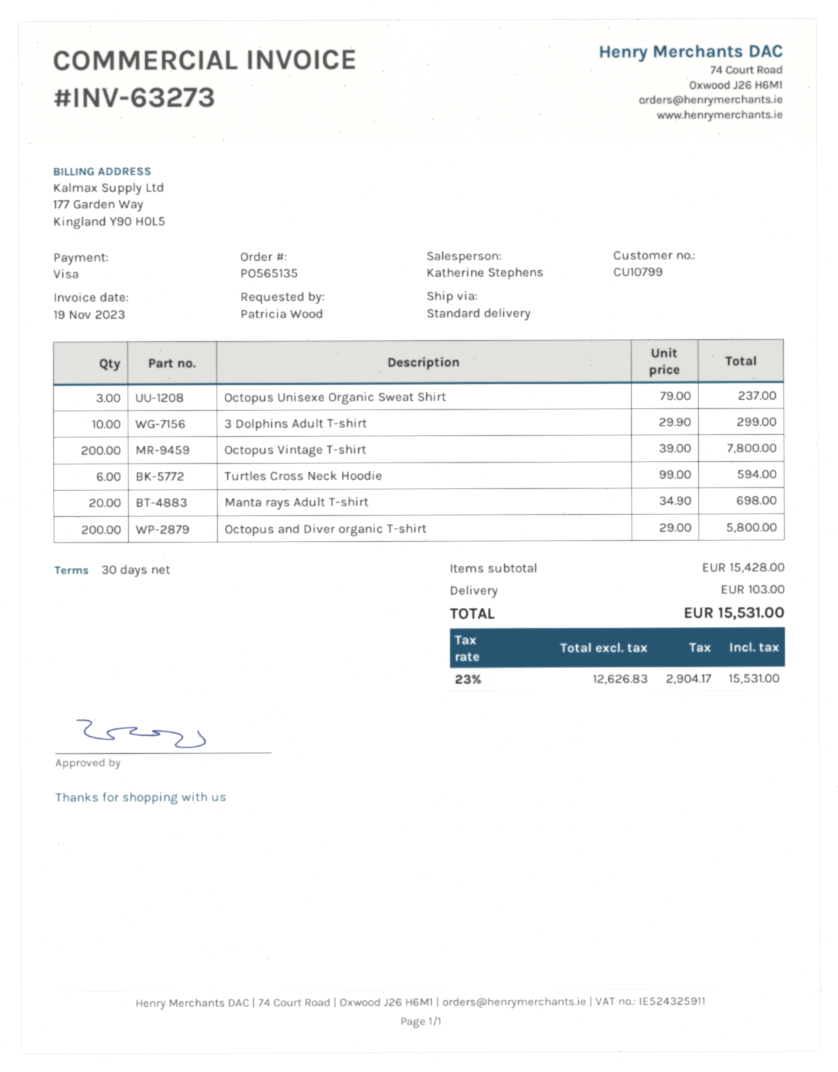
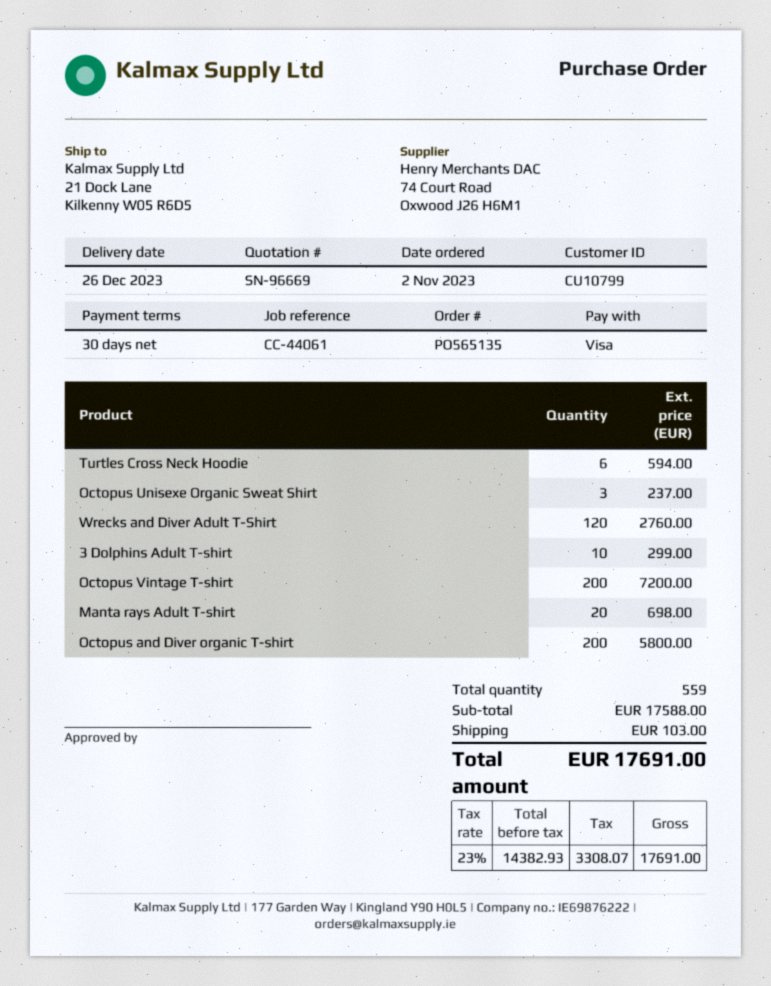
Octopus Vintage T-shirt: 200 for 7800.00 -> 200 for 7200.00
Wrecks and Diver Adult T-Shirt: none -> 120 for 2760.00
subtotal: 15428.00 -> 17588.00
net: 12626.83 -> 14382.93
tax: 23% = 2904.17 -> 23% = 3308.07
total: 15531.00 -> 17691.00

